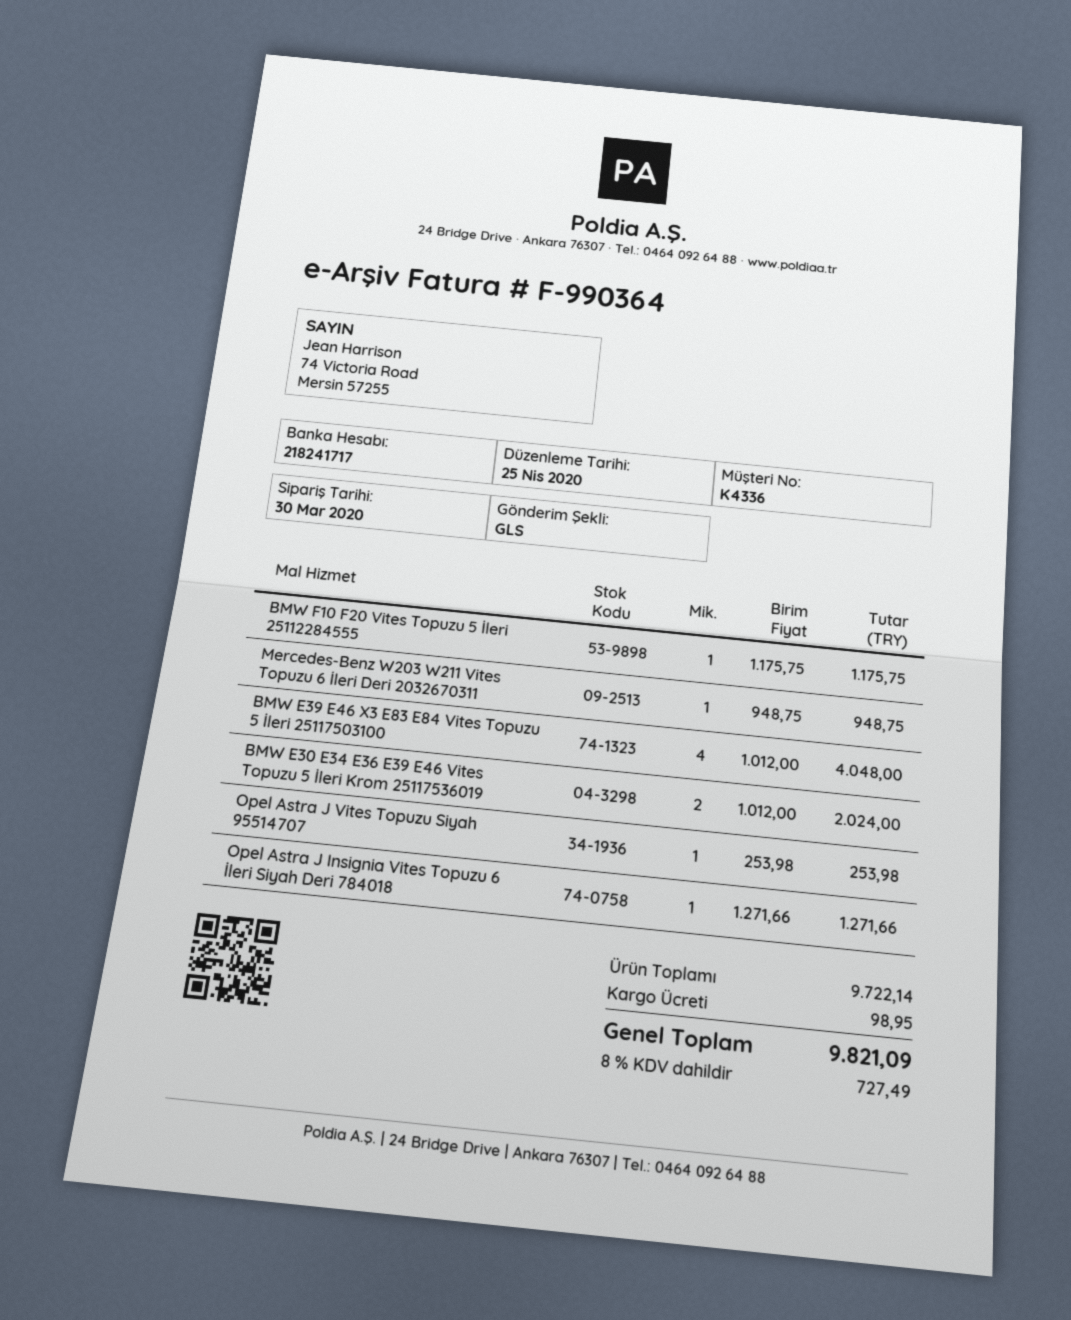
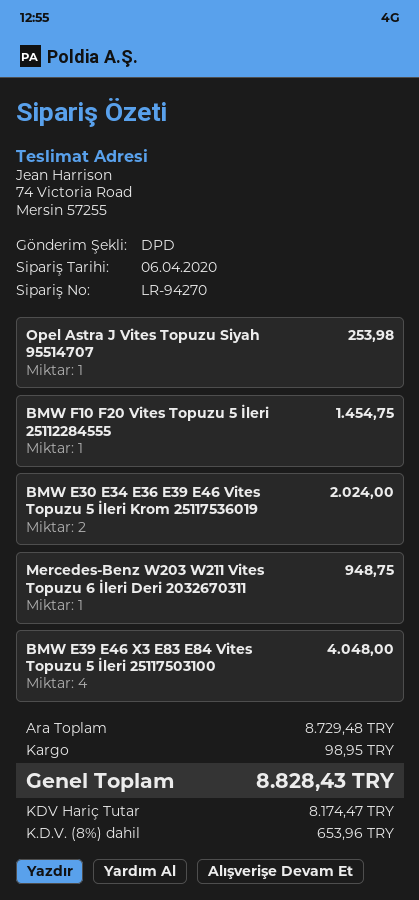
order date: 2020-03-30 -> 2020-04-06
shipping method: GLS -> DPD
BMW F10 F20 Vites Topuzu 5 İleri 25112284555: 1 for 1175.75 -> 1 for 1454.75
Opel Astra J Insignia Vites Topuzu 6 İleri Siyah Deri 784018: 1 for 1271.66 -> none
subtotal: 9722.14 -> 8729.48
tax: 8% = 727.49 -> 8% = 653.96
total: 9821.09 -> 8828.43

